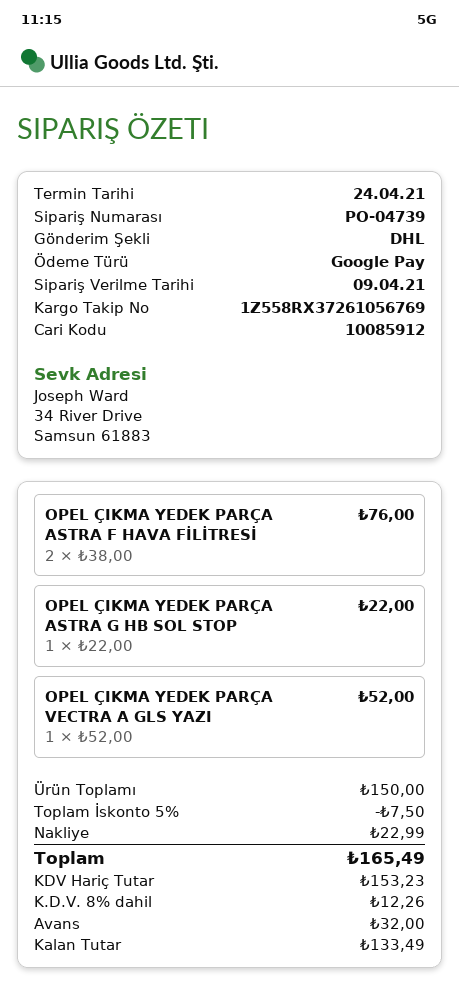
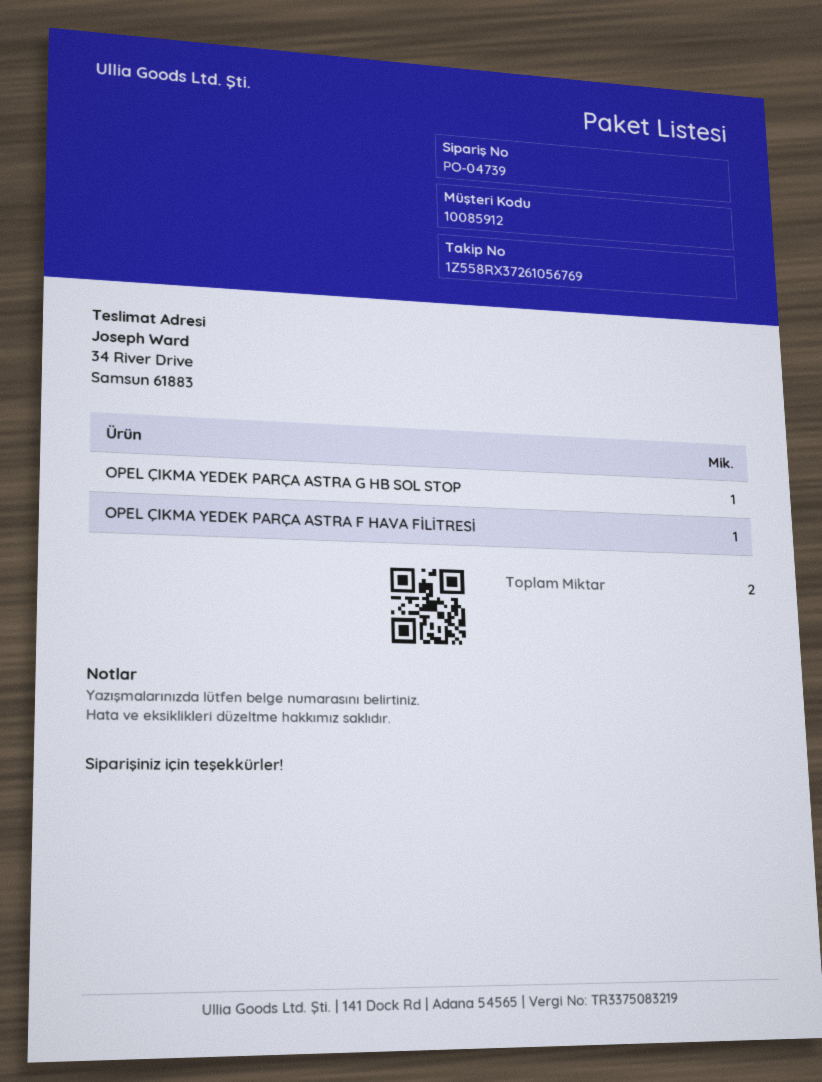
OPEL ÇIKMA YEDEK PARÇA ASTRA F HAVA FİLİTRESİ: 2 -> 1
OPEL ÇIKMA YEDEK PARÇA VECTRA A GLS YAZI: 1 -> none

